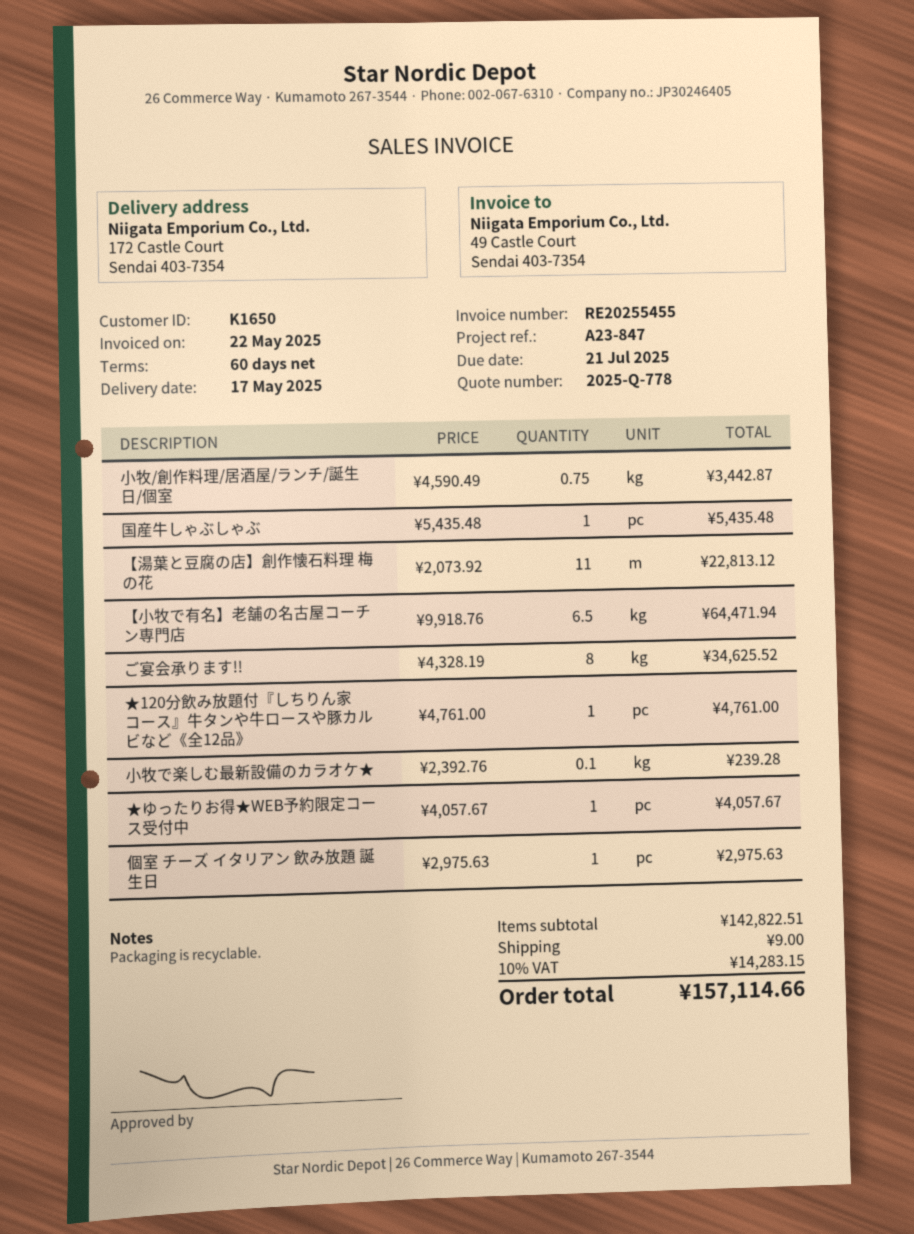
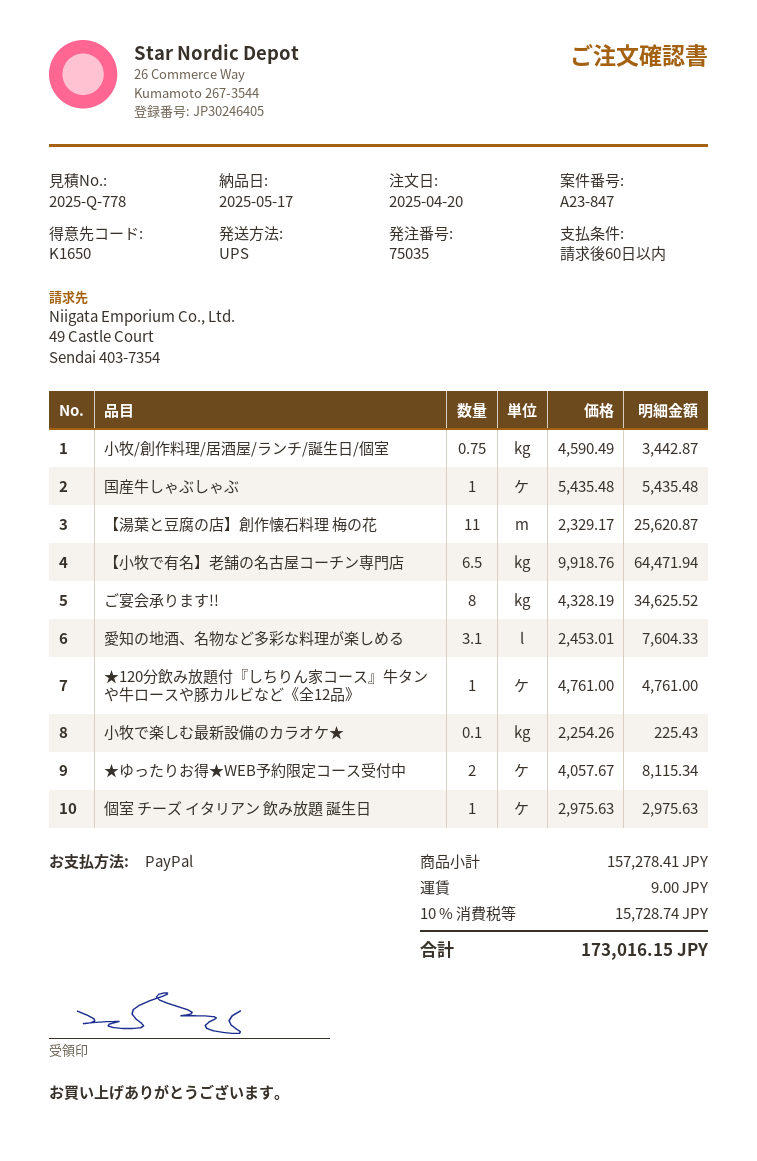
【湯葉と豆腐の店】創作懐石料理 梅の花: 11 x 2073.92 = 22813.12 -> 11 x 2329.17 = 25620.87
小牧で楽しむ最新設備のカラオケ★: 0.1 x 2392.76 = 239.28 -> 0.1 x 2254.26 = 225.43
★ゆったりお得★WEB予約限定コース受付中: 1 x 4057.67 = 4057.67 -> 2 x 4057.67 = 8115.34
愛知の地酒、名物など多彩な料理が楽しめる: none -> 3.1 x 2453.01 = 7604.33
subtotal: 142822.51 -> 157278.41
tax: 10% = 14283.15 -> 10% = 15728.74
total: 157114.66 -> 173016.15

